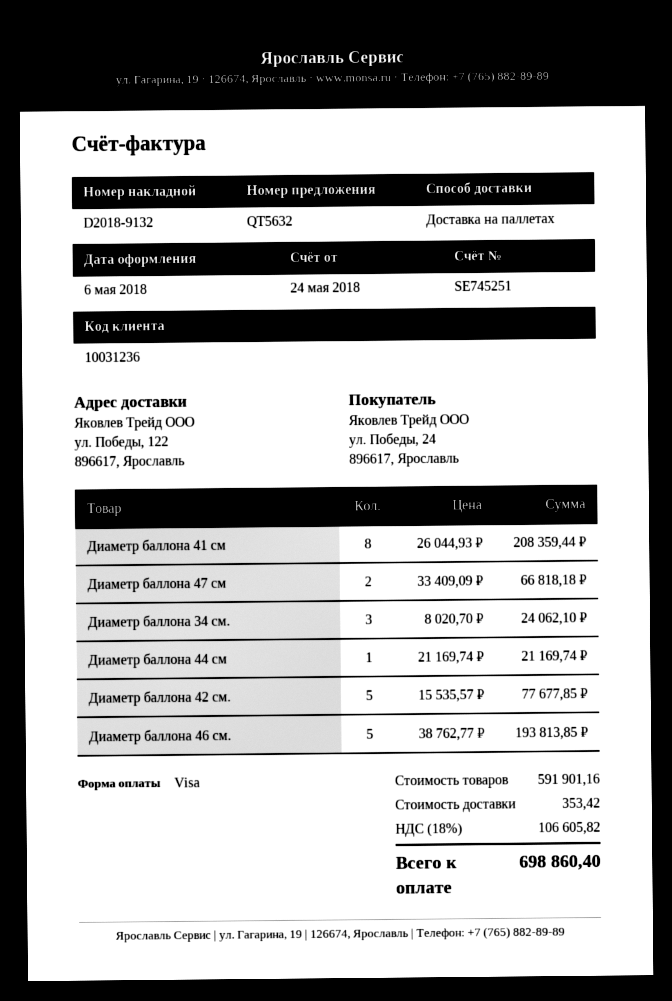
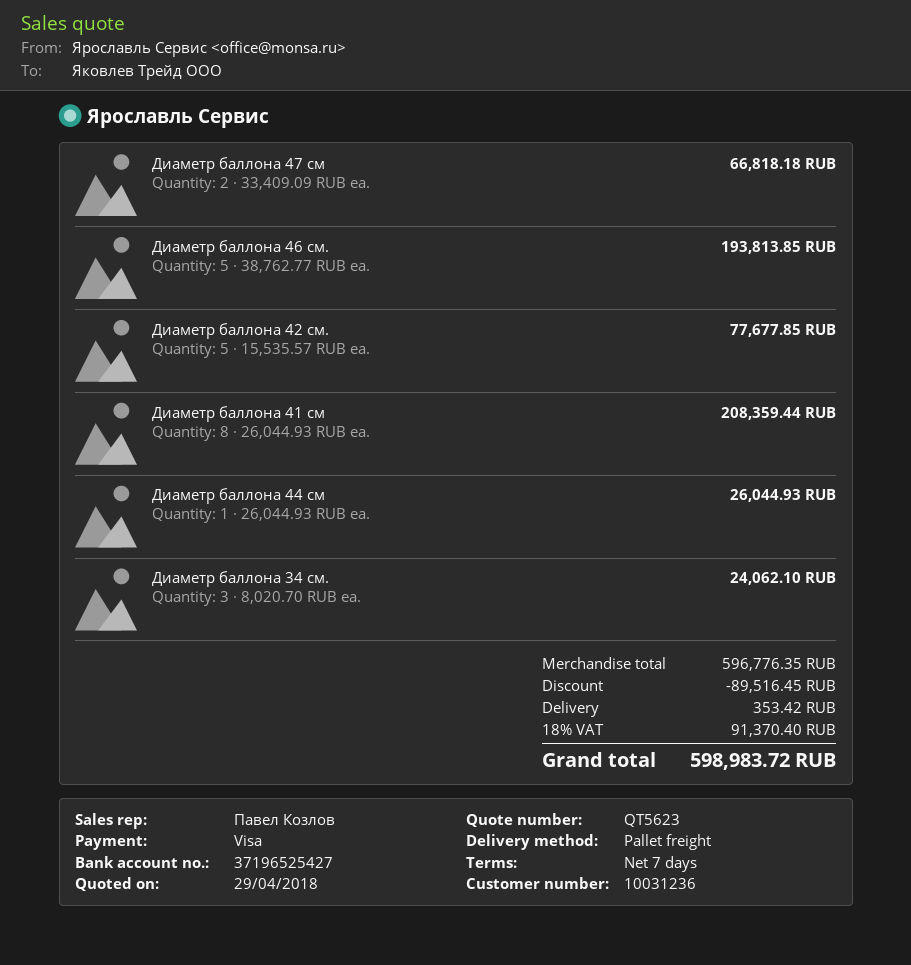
quote number: QT5632 -> QT5623
Диаметр баллона 44 см: 1 x 21169.74 = 21169.74 -> 1 x 26044.93 = 26044.93
subtotal: 591901.16 -> 596776.35
discount: none -> 89516.45
tax: 18% = 106605.82 -> 18% = 91370.40
total: 698860.40 -> 598983.72

